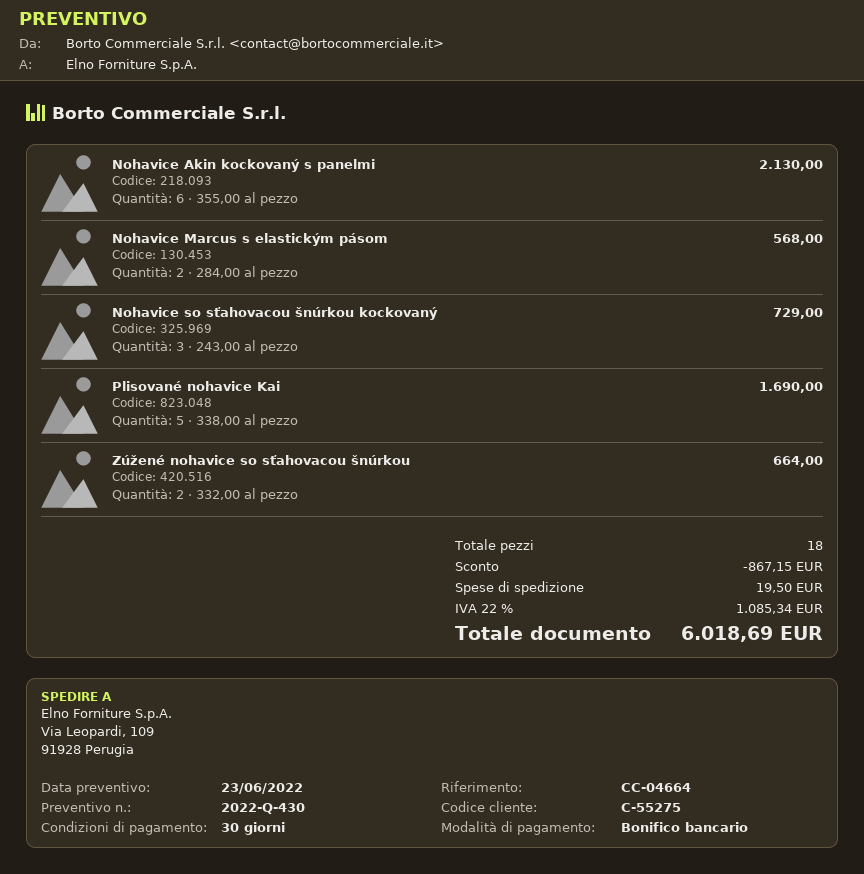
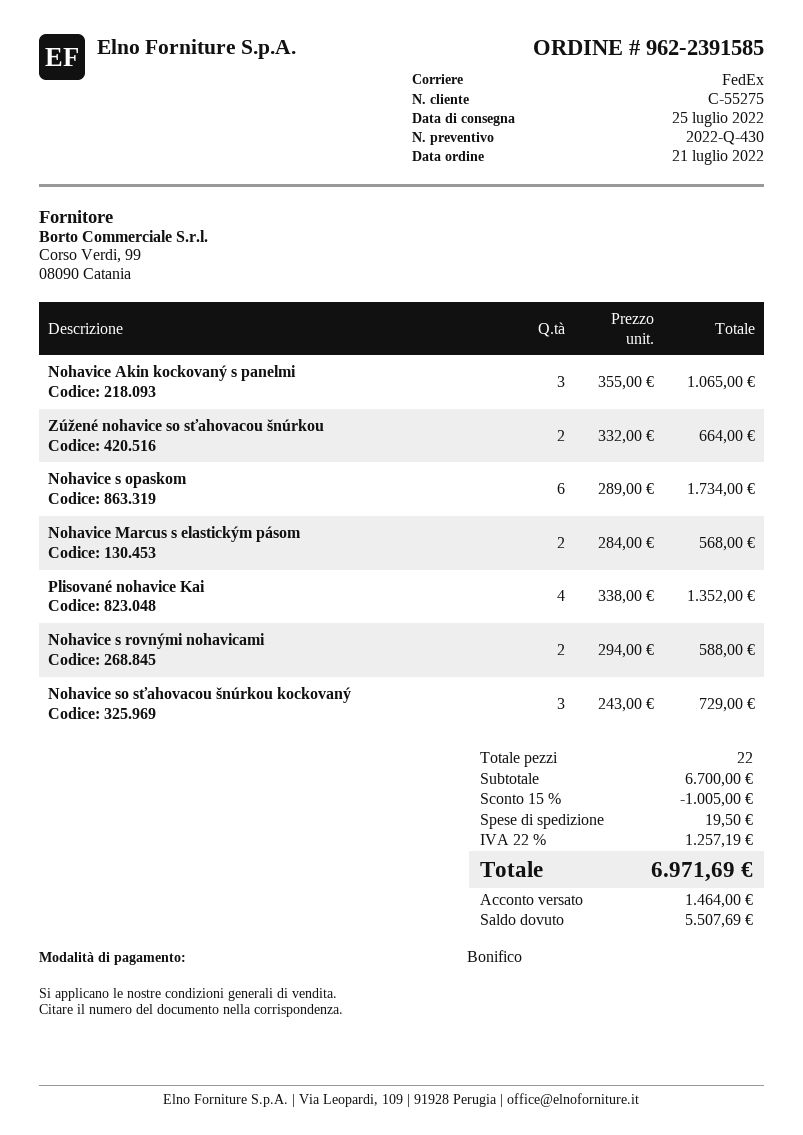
Nohavice Akin kockovaný s panelmi: 6 x 355.00 = 2130.00 -> 3 x 355.00 = 1065.00
Plisované nohavice Kai: 5 x 338.00 = 1690.00 -> 4 x 338.00 = 1352.00
Nohavice s opaskom: none -> 6 x 289.00 = 1734.00
Nohavice s rovnými nohavicami: none -> 2 x 294.00 = 588.00
total quantity: 18 -> 22
discount: 867.15 -> 1005.00
tax: 22% = 1085.34 -> 22% = 1257.19
total: 6018.69 -> 6971.69

